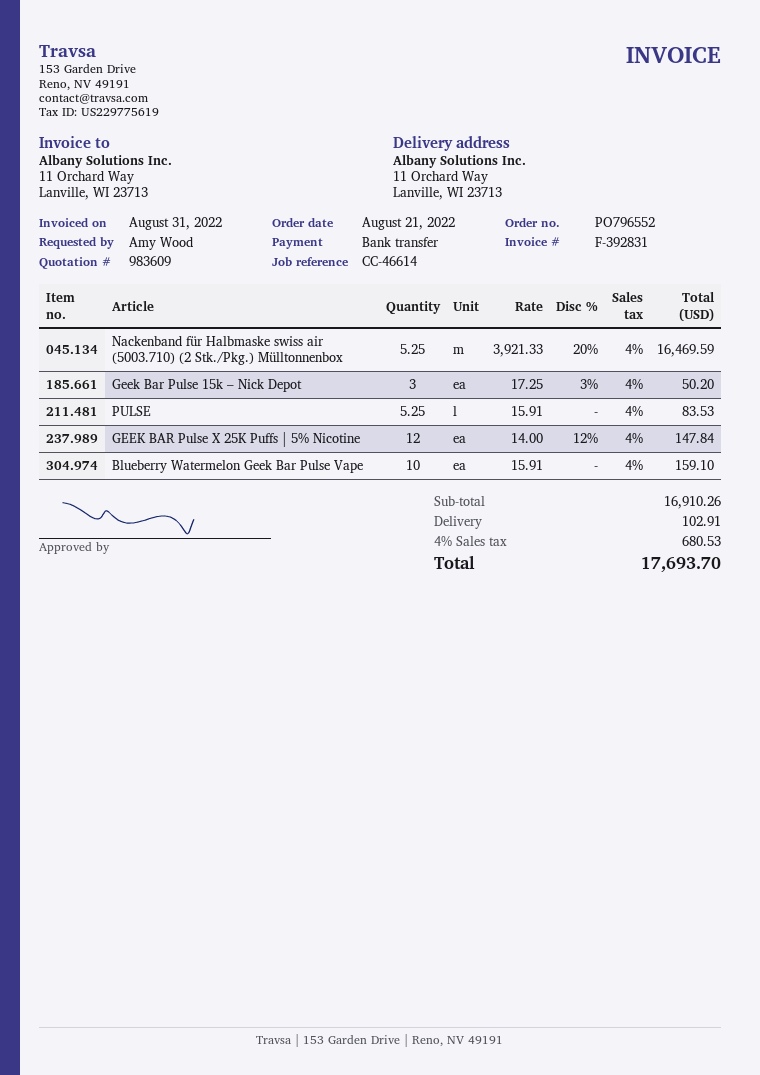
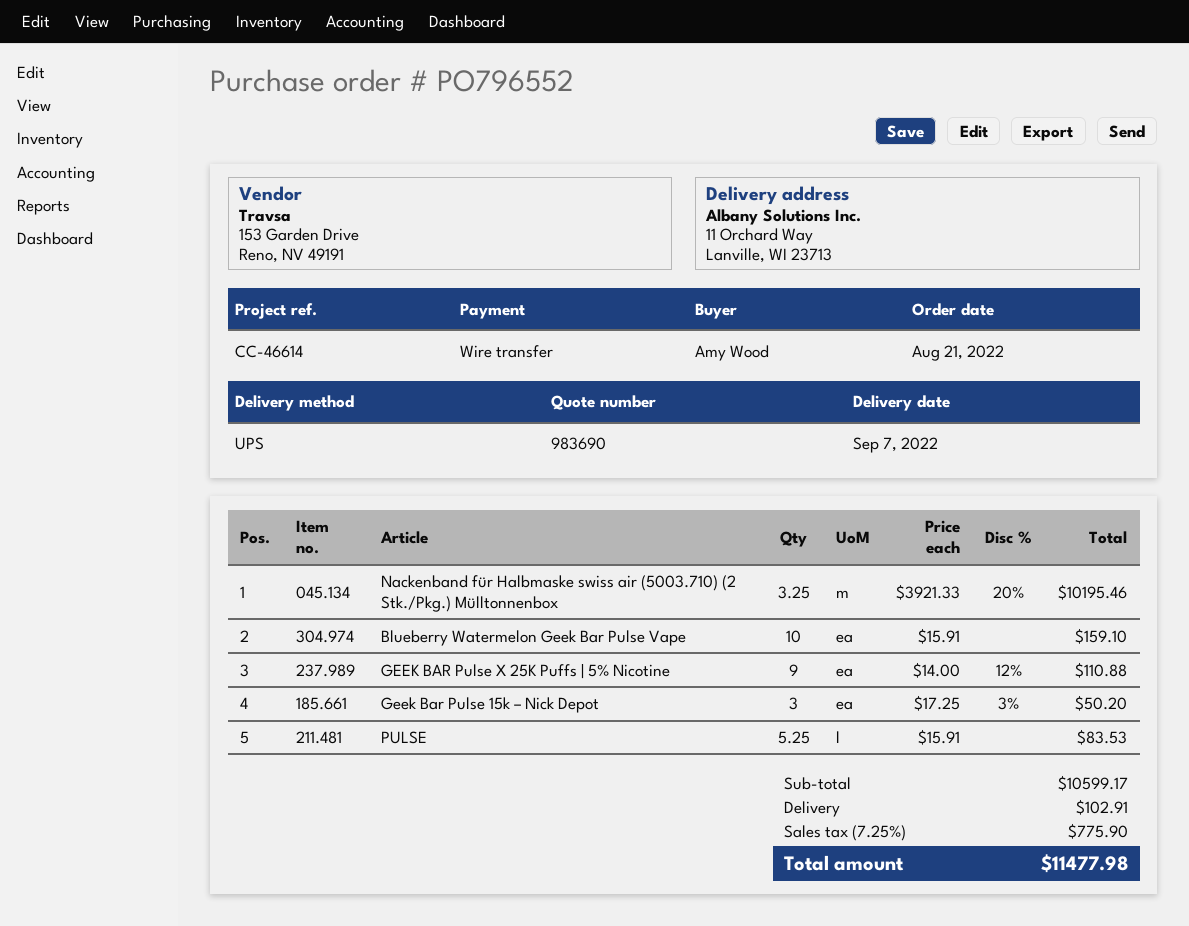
quote number: 983609 -> 983690
Nackenband für Halbmaske swiss air (5003.710) (2 Stk./Pkg.) Mülltonnenbox: 5.25 x 3921.33 - 20% = 16469.59 -> 3.25 x 3921.33 - 20% = 10195.46
GEEK BAR Pulse X 25K Puffs | 5% Nicotine: 12 x 14.00 - 12% = 147.84 -> 9 x 14.00 - 12% = 110.88
subtotal: 16910.26 -> 10599.17
tax: 4% = 680.53 -> 7.25% = 775.90
total: 17693.70 -> 11477.98

